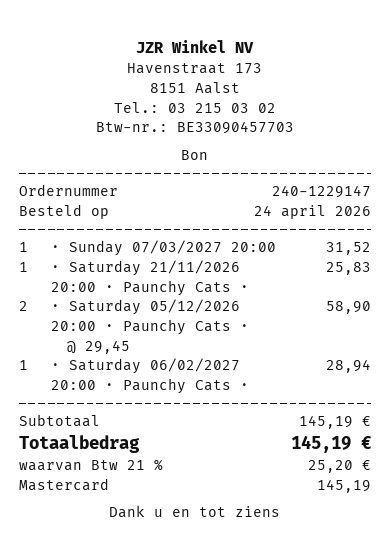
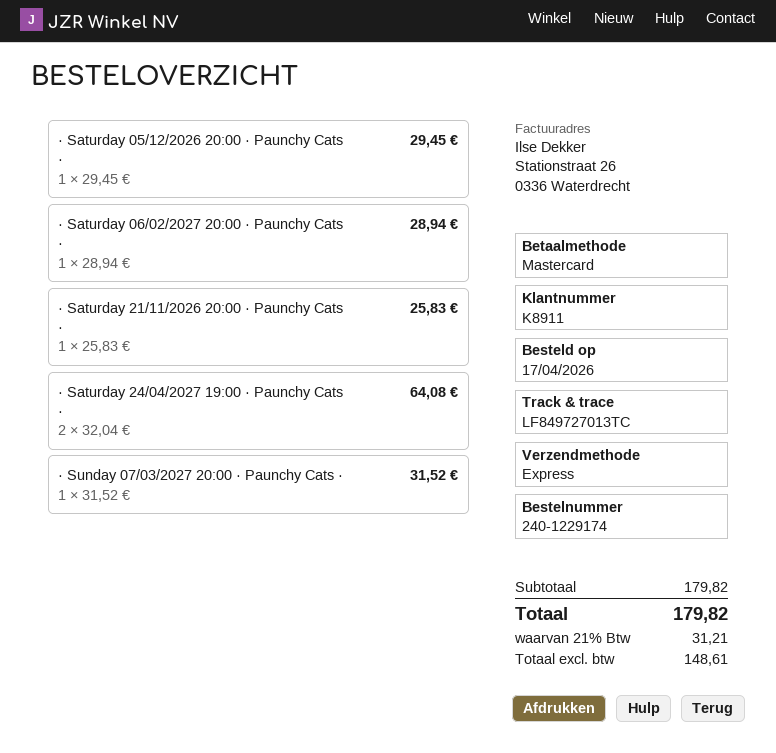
order number: 240-1229147 -> 240-1229174
order date: 2026-04-24 -> 2026-04-17
· Saturday 05/12/2026 20:00 · Paunchy Cats ·: 2 x 29.45 = 58.90 -> 1 x 29.45 = 29.45
· Saturday 24/04/2027 19:00 · Paunchy Cats ·: none -> 2 x 32.04 = 64.08
subtotal: 145.19 -> 179.82
tax: 21% = 25.20 -> 21% = 31.21
total: 145.19 -> 179.82

